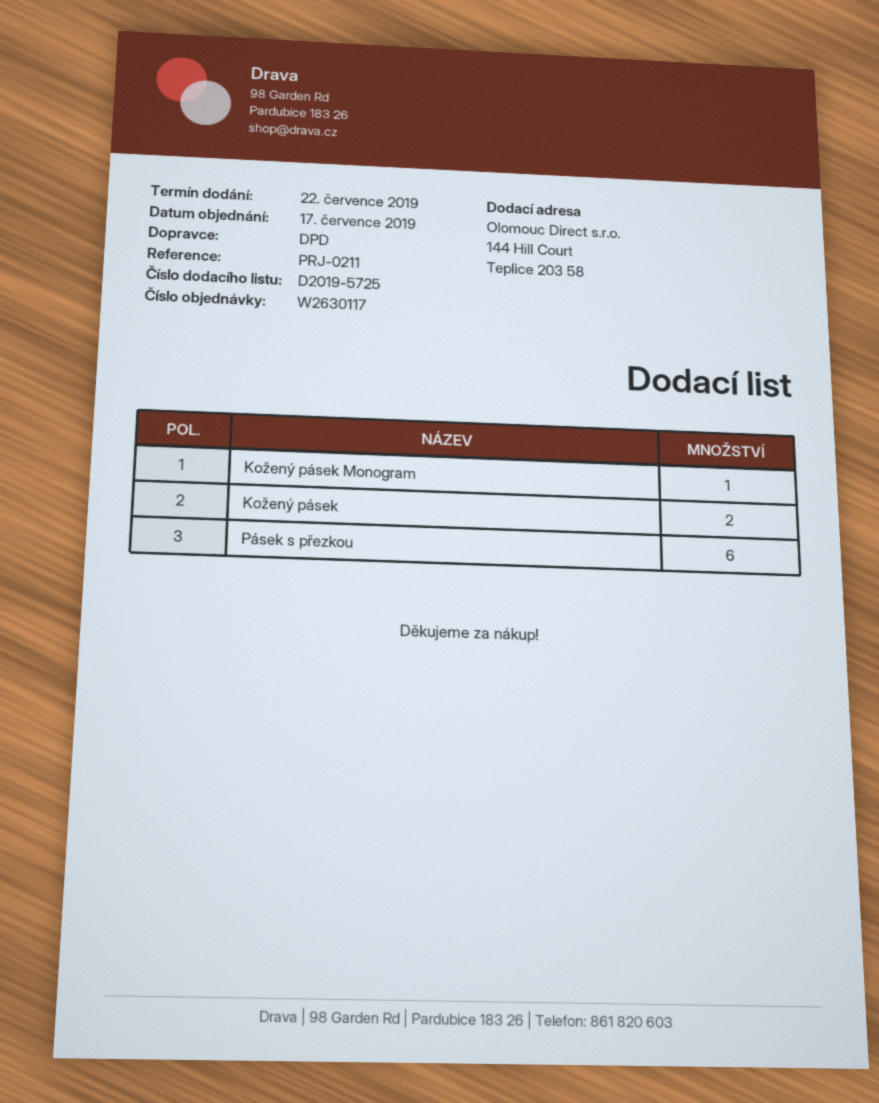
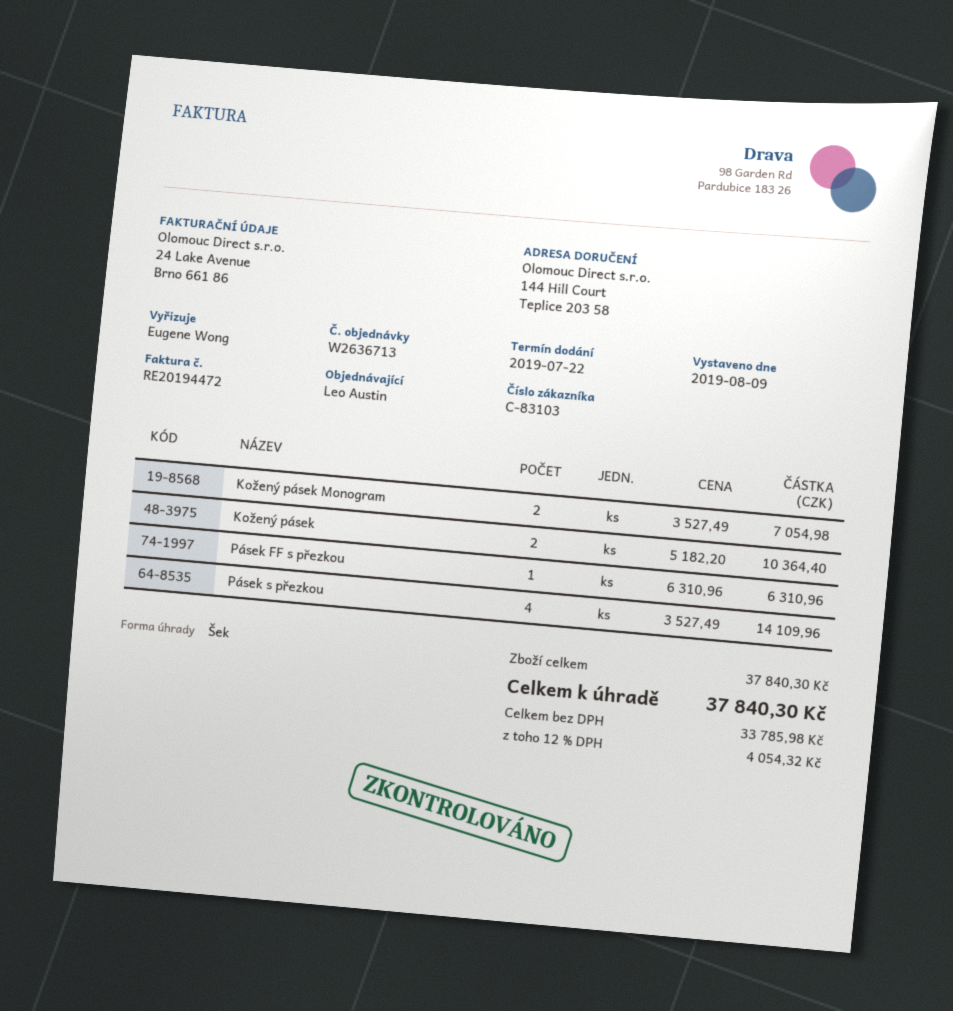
order number: W2630117 -> W2636713
Kožený pásek Monogram: 1 -> 2
Pásek s přezkou: 6 -> 4
Pásek FF s přezkou: none -> 1

